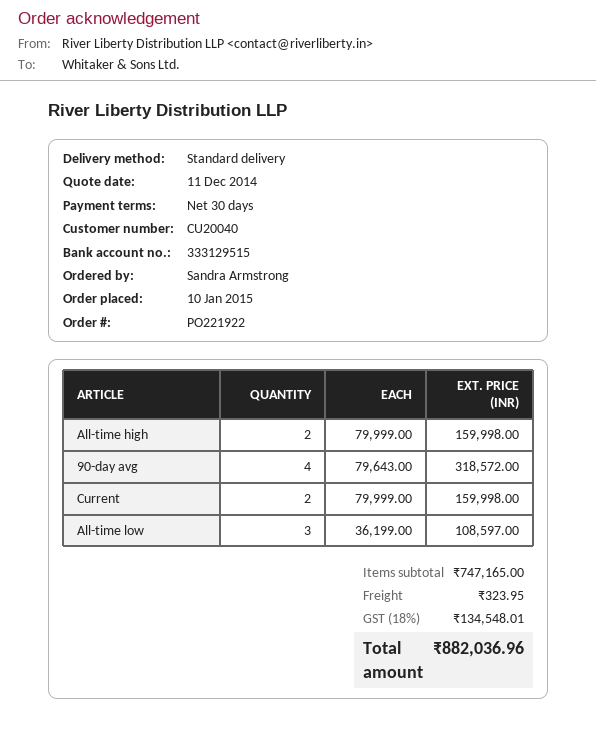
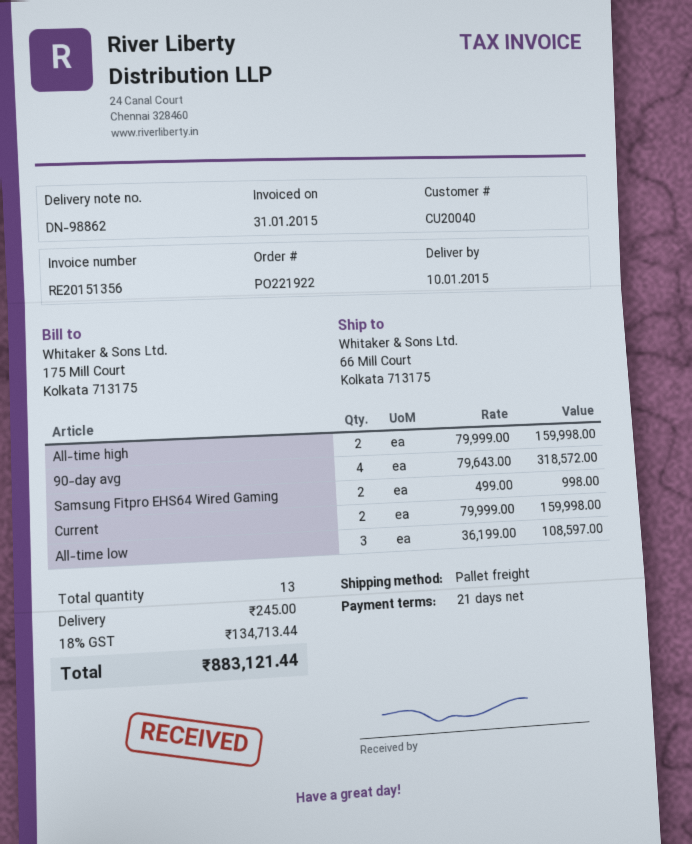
payment terms: 30 days -> 21 days
shipping method: standard -> pallet freight
Samsung Fitpro EHS64 Wired Gaming: none -> 2 x 499.00 = 998.00
shipping: 323.95 -> 245.00
tax: 18% = 134548.01 -> 18% = 134713.44
total: 882036.96 -> 883121.44

